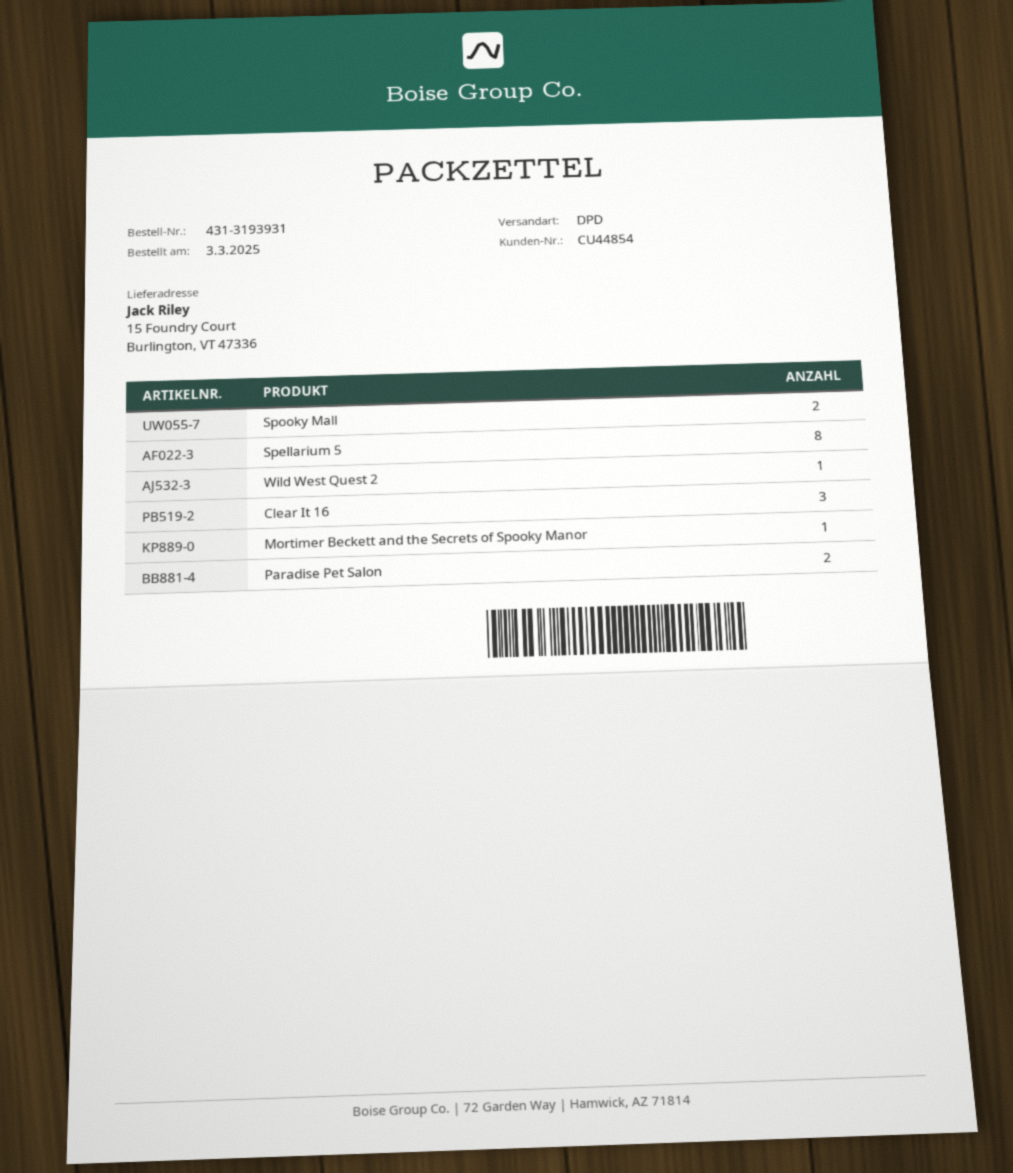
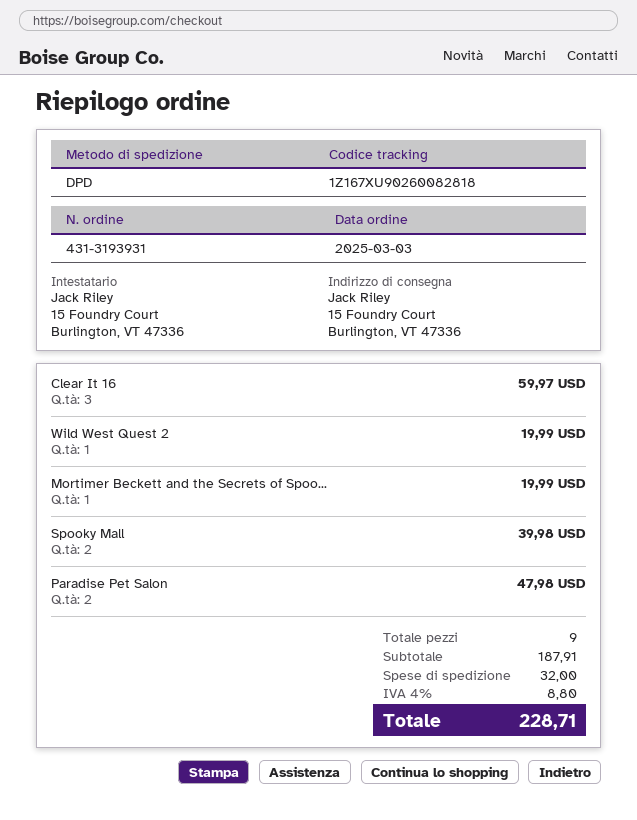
Spellarium 5: 8 -> none

